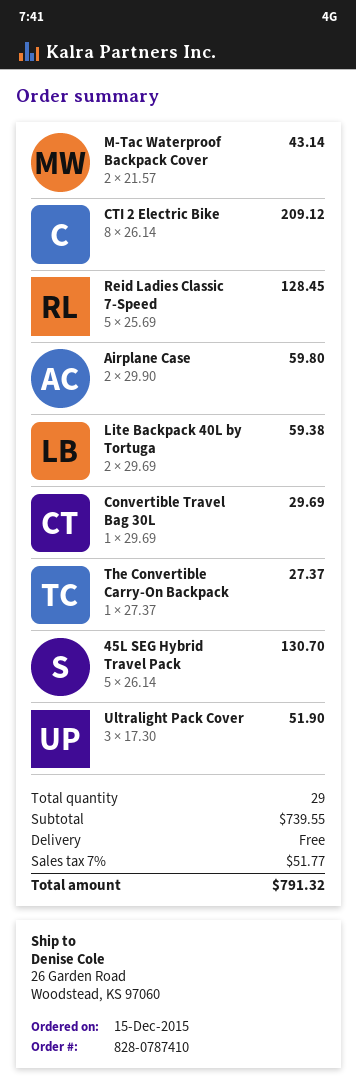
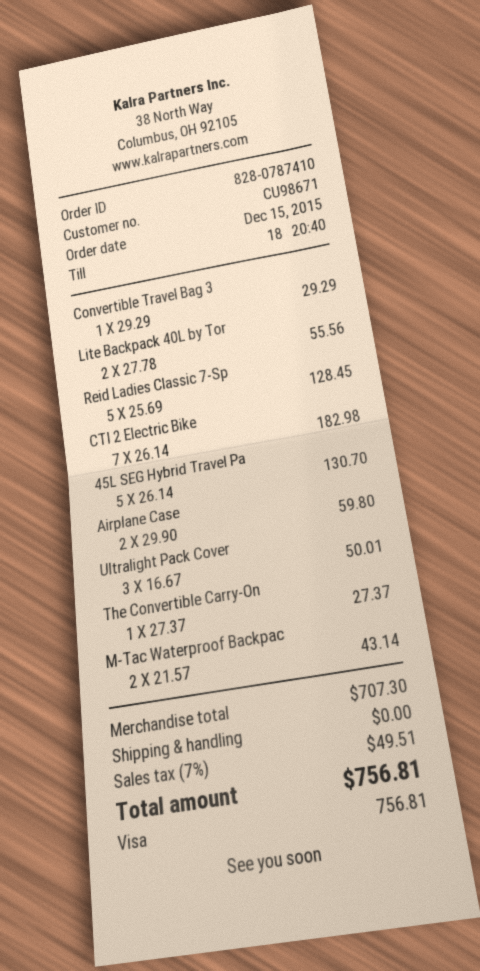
CTI 2 Electric Bike: 8 x 26.14 = 209.12 -> 7 x 26.14 = 182.98
Lite Backpack 40L by Tortuga: 2 x 29.69 = 59.38 -> 2 x 27.78 = 55.56
Convertible Travel Bag 30L: 1 x 29.69 = 29.69 -> 1 x 29.29 = 29.29
Ultralight Pack Cover: 3 x 17.30 = 51.90 -> 3 x 16.67 = 50.01
subtotal: 739.55 -> 707.30
tax: 7% = 51.77 -> 7% = 49.51
total: 791.32 -> 756.81

